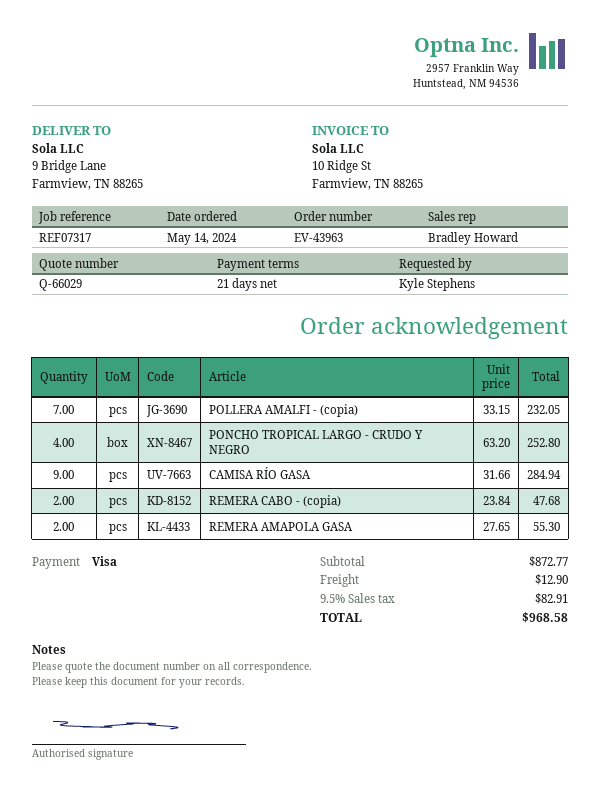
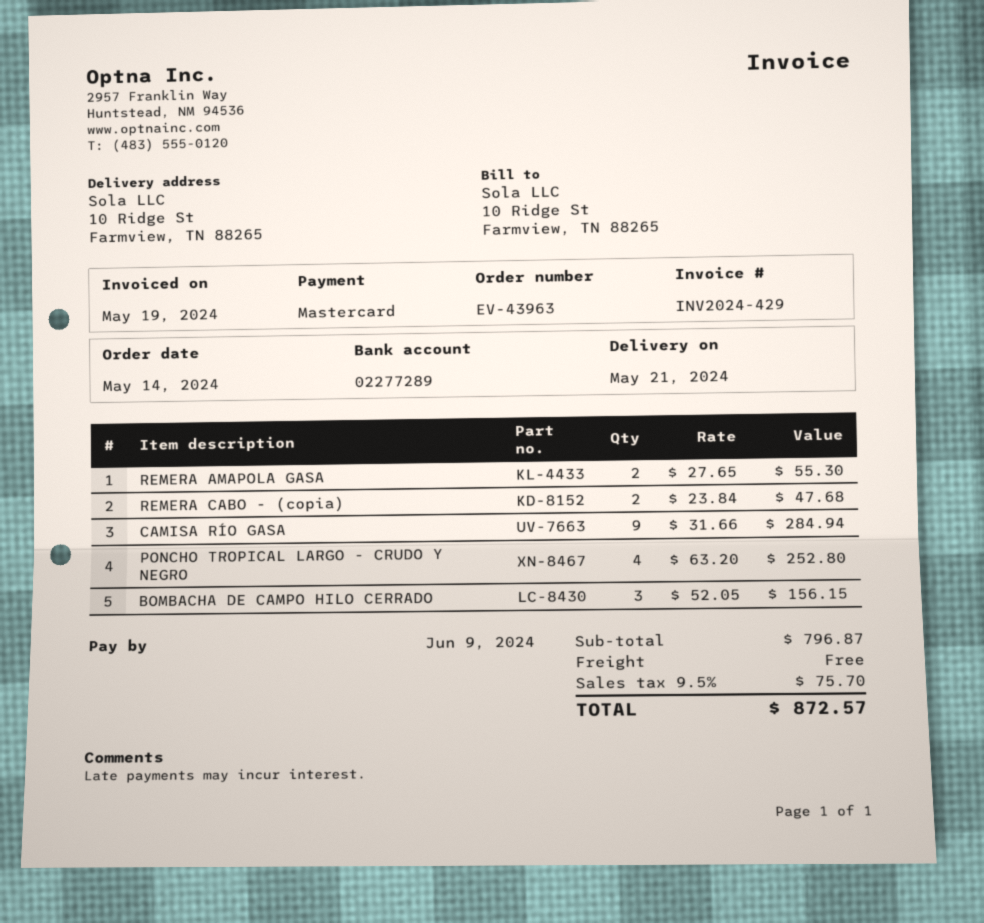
payment method: Visa -> Mastercard
ship to: 9 Bridge Lane, Farmview, TN 88265 -> 10 Ridge St, Farmview, TN 88265
POLLERA AMALFI - (copia): 7 x 33.15 = 232.05 -> none
BOMBACHA DE CAMPO HILO CERRADO: none -> 3 x 52.05 = 156.15
subtotal: 872.77 -> 796.87
shipping: 12.90 -> 0.00
tax: 9.5% = 82.91 -> 9.5% = 75.70
total: 968.58 -> 872.57

